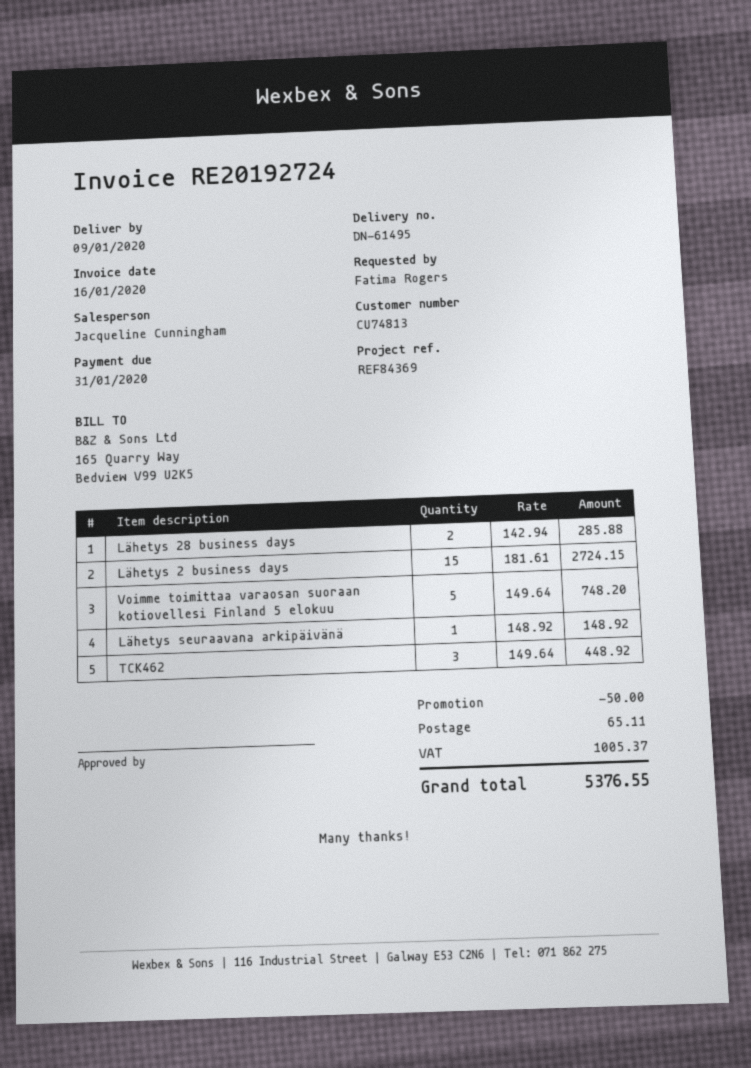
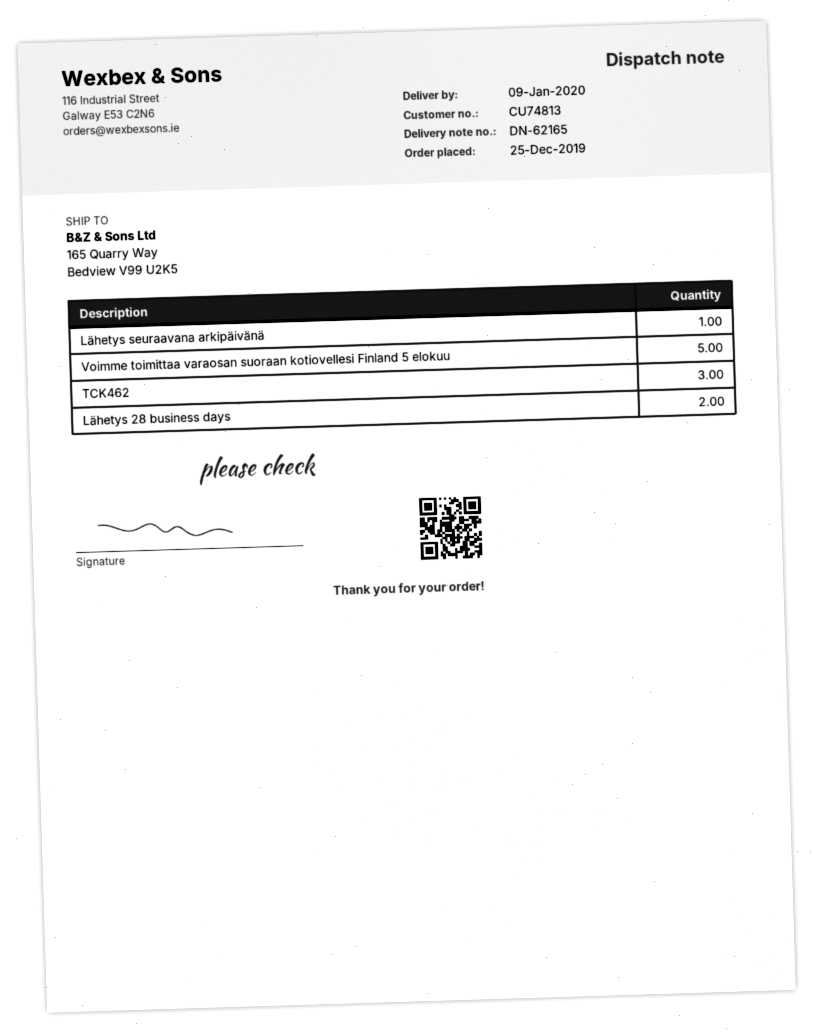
delivery note number: DN-61495 -> DN-62165
Lähetys 2 business days: 15 -> none

